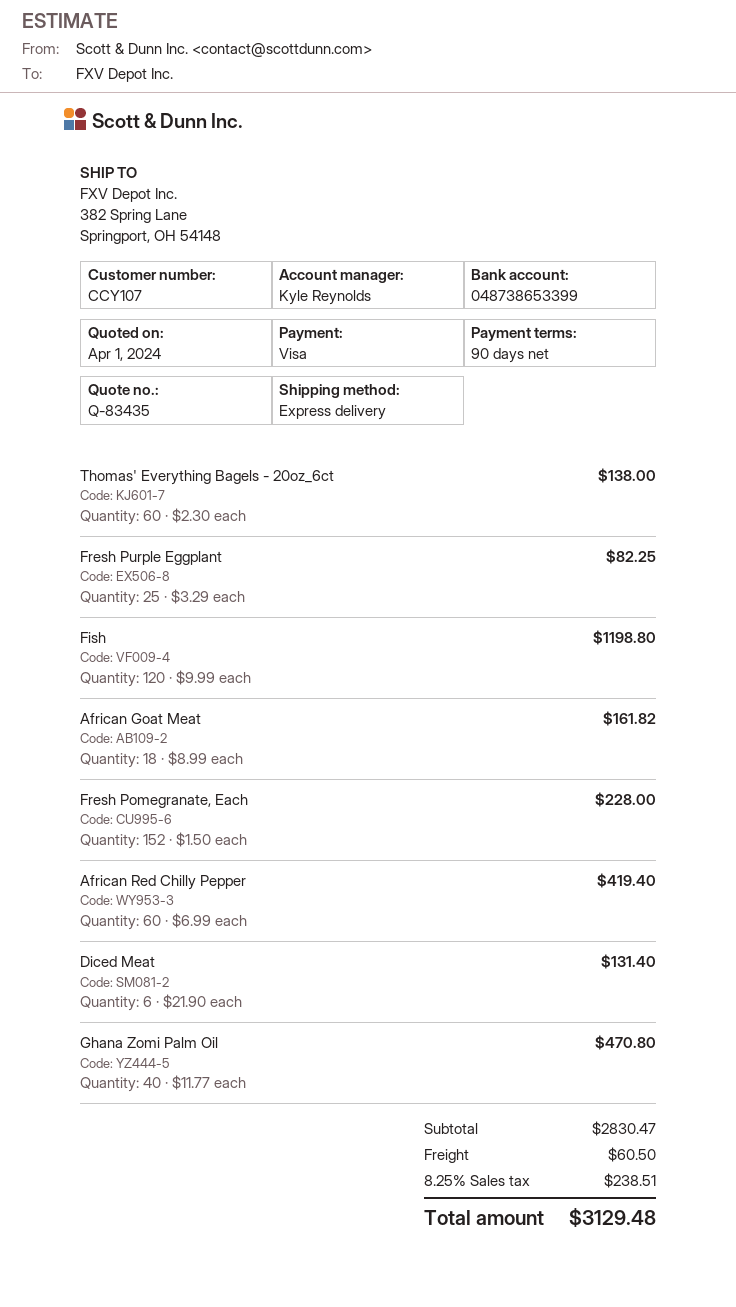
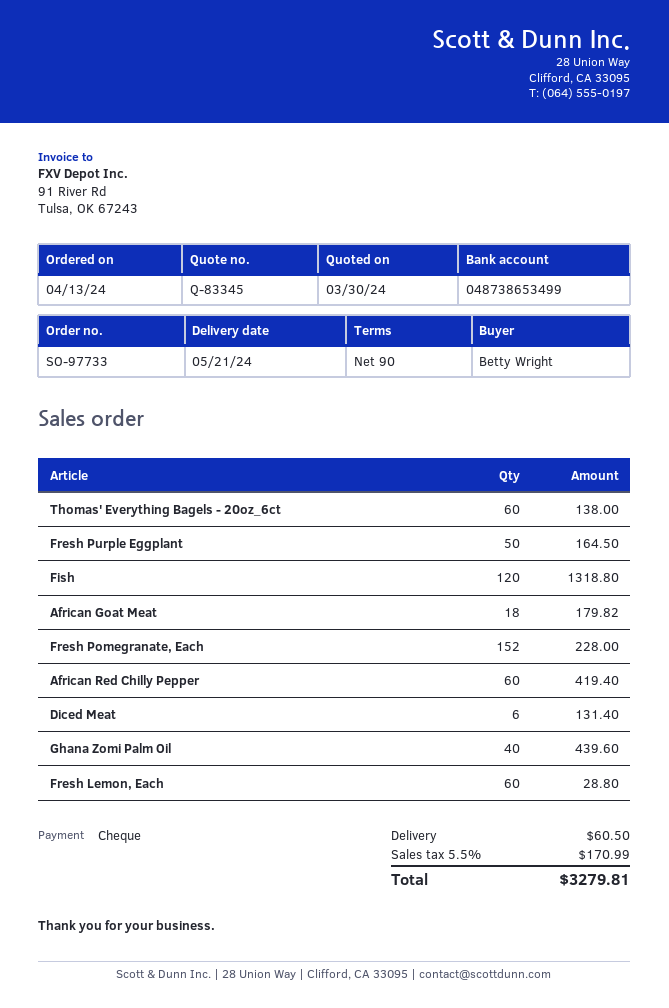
quote number: Q-83435 -> Q-83345
quote date: 2024-04-01 -> 2024-03-30
payment method: Visa -> cheque
bank account: 048738653399 -> 048738653499
Fresh Purple Eggplant: 25 for 82.25 -> 50 for 164.50
Fish: 120 for 1198.80 -> 120 for 1318.80
African Goat Meat: 18 for 161.82 -> 18 for 179.82
Ghana Zomi Palm Oil: 40 for 470.80 -> 40 for 439.60
Fresh Lemon, Each: none -> 60 for 28.80
tax: 8.25% = 238.51 -> 5.5% = 170.99
total: 3129.48 -> 3279.81

